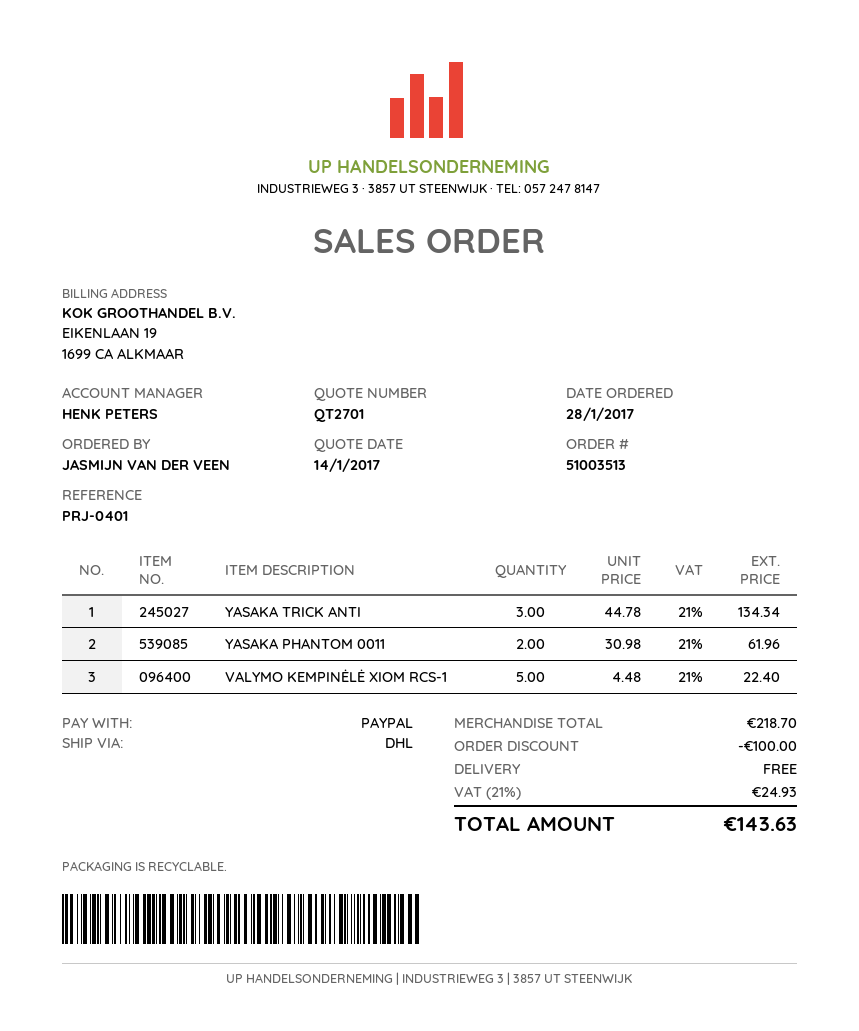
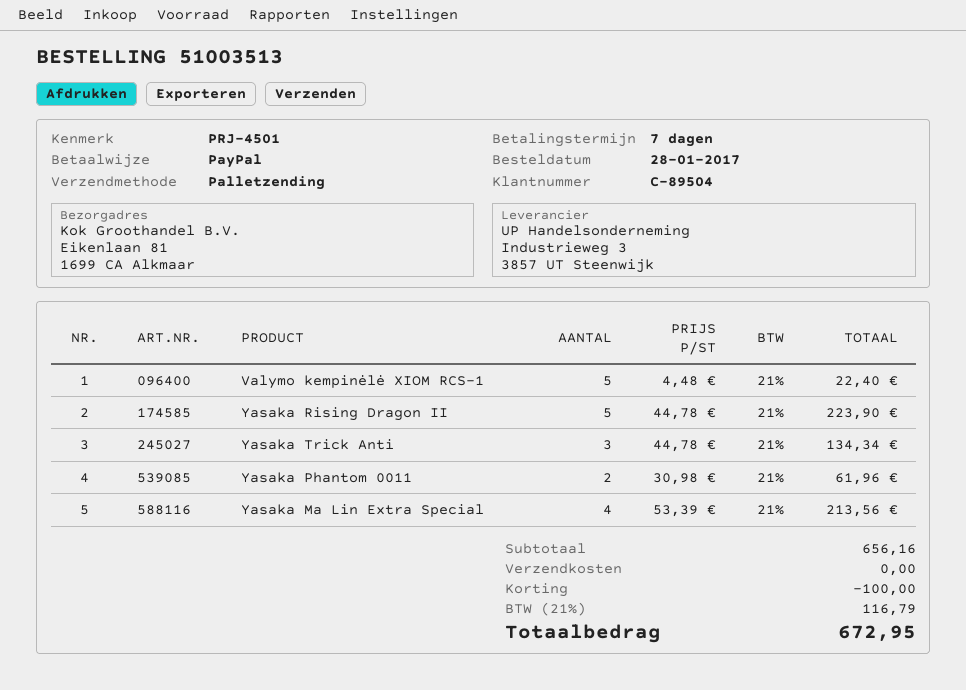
reference: PRJ-0401 -> PRJ-4501
shipping method: DHL -> pallet freight
Yasaka Rising Dragon II: none -> 5 x 44.78 = 223.90
Yasaka Ma Lin Extra Special: none -> 4 x 53.39 = 213.56
subtotal: 218.70 -> 656.16
tax: 21% = 24.93 -> 21% = 116.79
total: 143.63 -> 672.95

